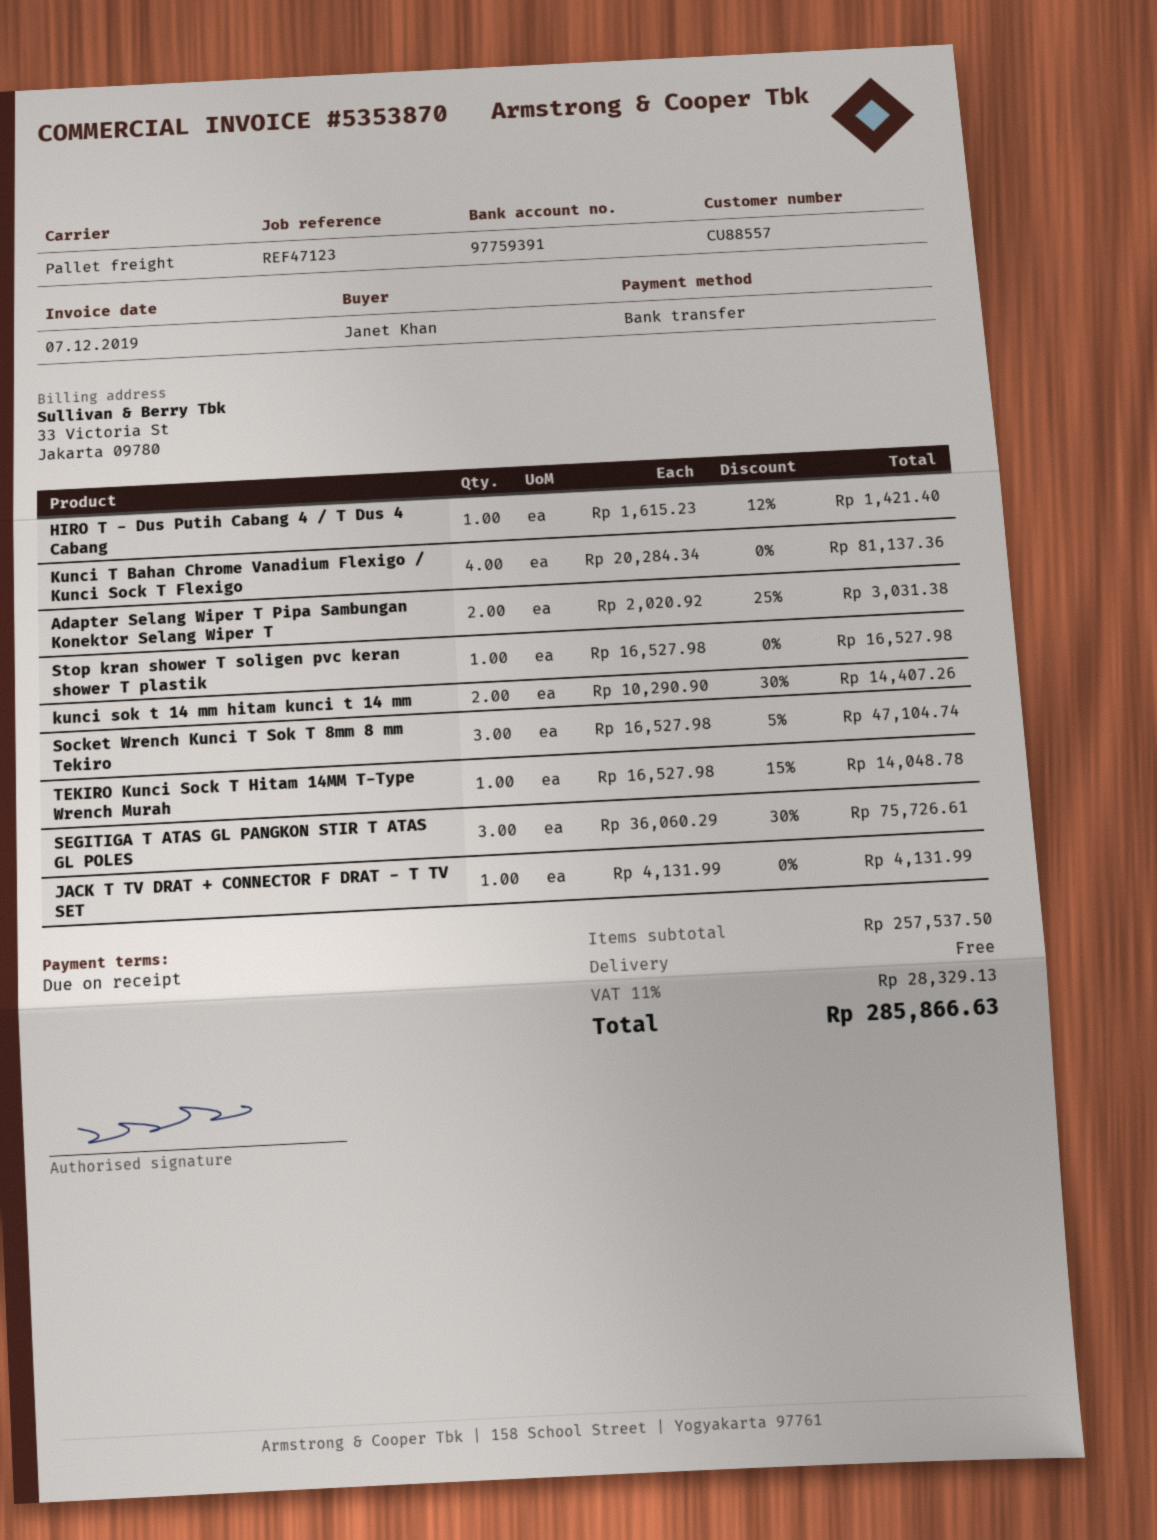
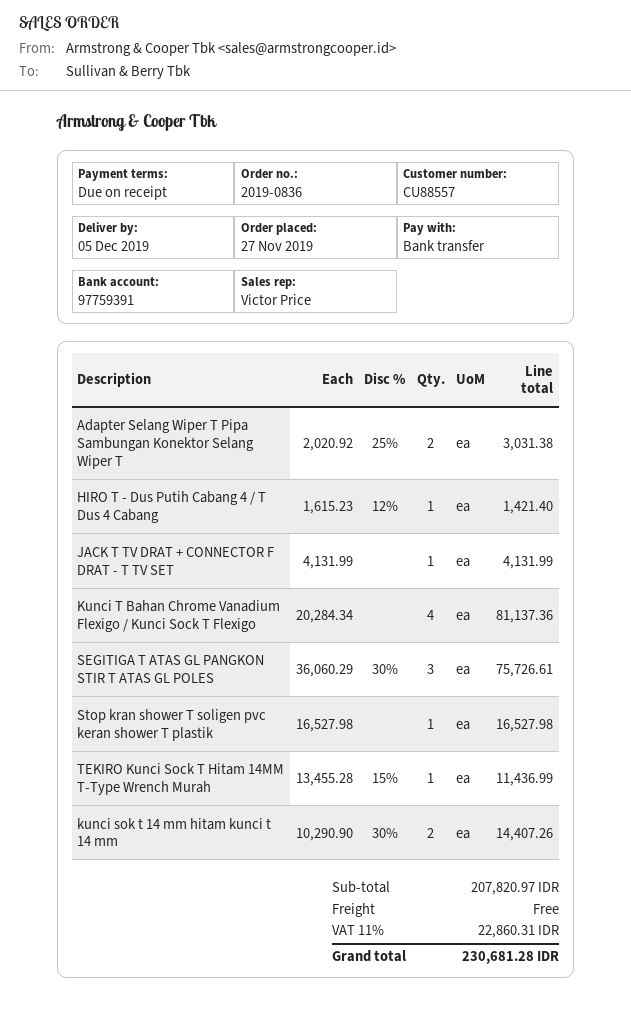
Socket Wrench Kunci T Sok T 8mm 8 mm Tekiro: 3 x 16527.98 - 5% = 47104.74 -> none
TEKIRO Kunci Sock T Hitam 14MM T-Type Wrench Murah: 1 x 16527.98 - 15% = 14048.78 -> 1 x 13455.28 - 15% = 11436.99
subtotal: 257537.50 -> 207820.97
tax: 11% = 28329.13 -> 11% = 22860.31
total: 285866.63 -> 230681.28

